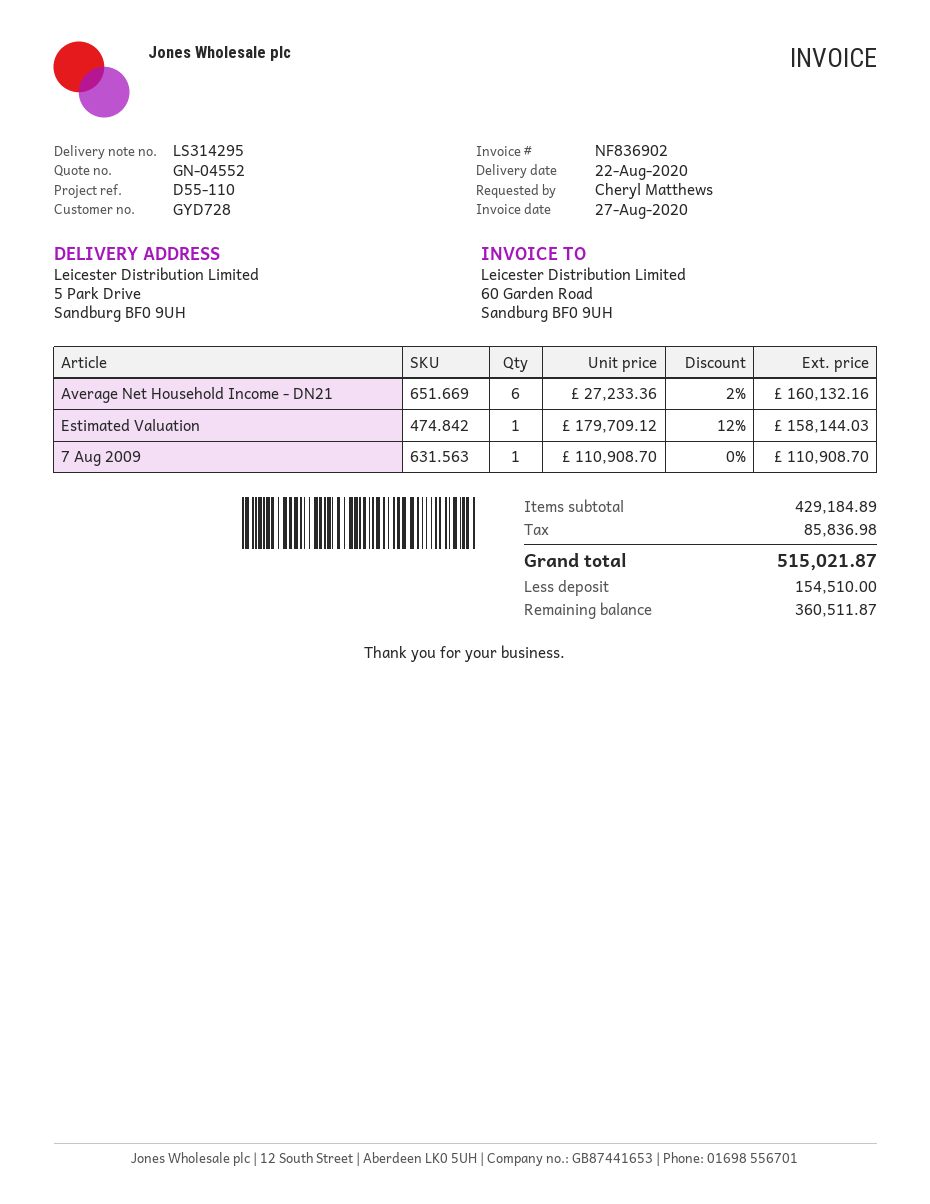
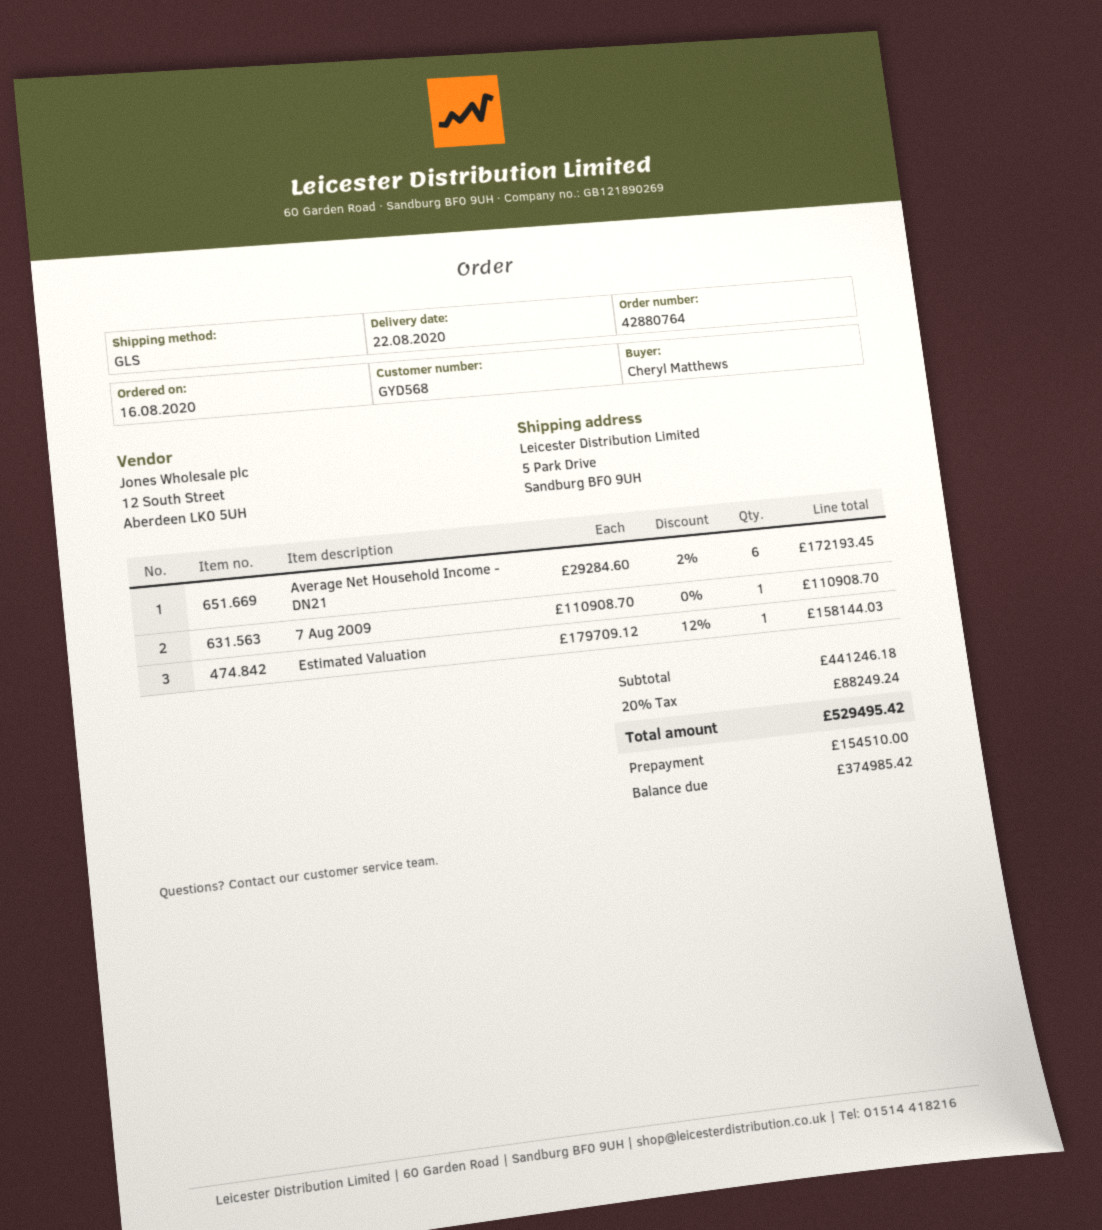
customer number: GYD728 -> GYD568
Average Net Household Income - DN21: 6 x 27233.36 - 2% = 160132.16 -> 6 x 29284.60 - 2% = 172193.45
subtotal: 429184.89 -> 441246.18
tax: 85836.98 -> 88249.24
total: 515021.87 -> 529495.42
balance: 360511.87 -> 374985.42

